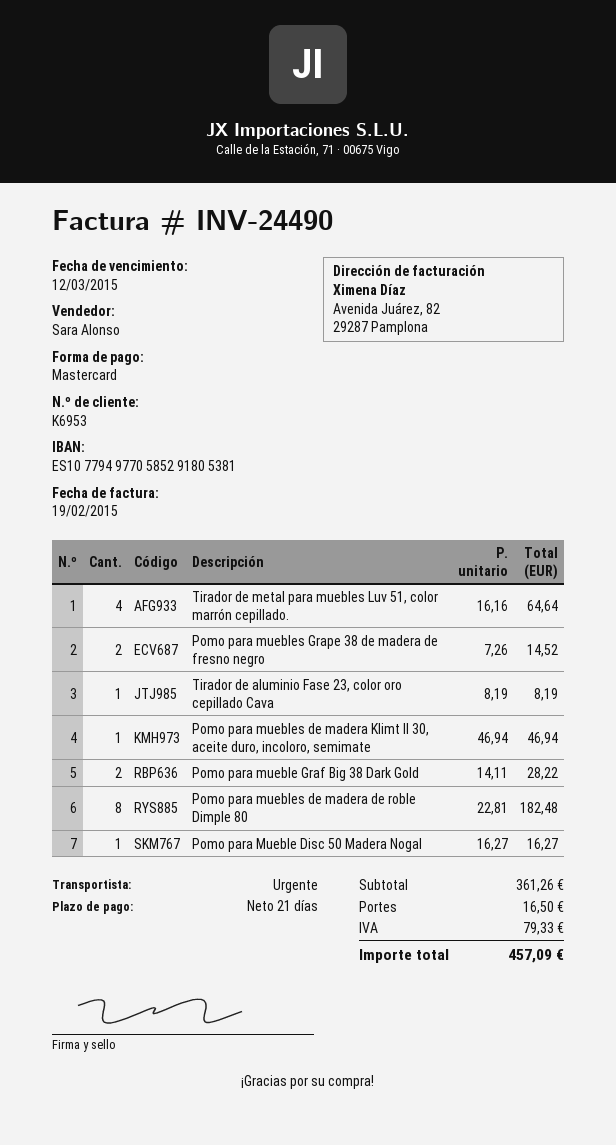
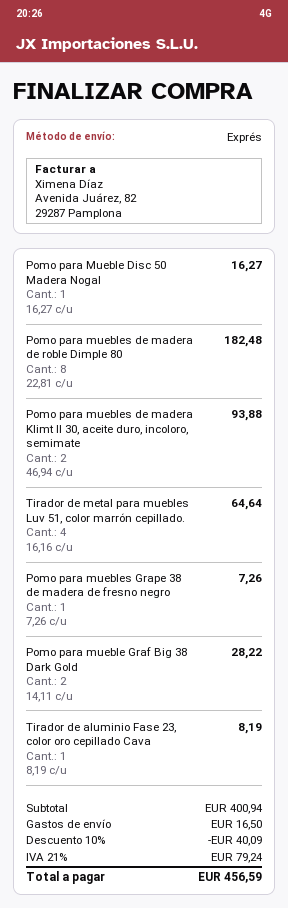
Pomo para muebles Grape 38 de madera de fresno negro: 2 x 7.26 = 14.52 -> 1 x 7.26 = 7.26
Pomo para muebles de madera Klimt II 30, aceite duro, incoloro, semimate: 1 x 46.94 = 46.94 -> 2 x 46.94 = 93.88
subtotal: 361.26 -> 400.94
discount: none -> 10% = 40.09
tax: 79.33 -> 79.24
total: 457.09 -> 456.59

